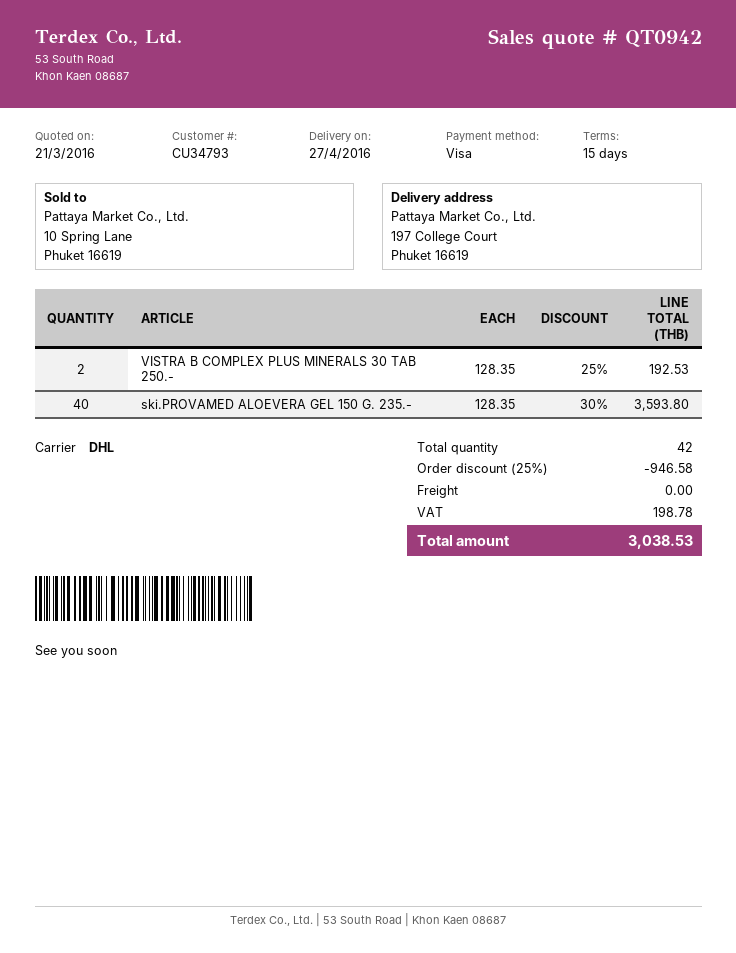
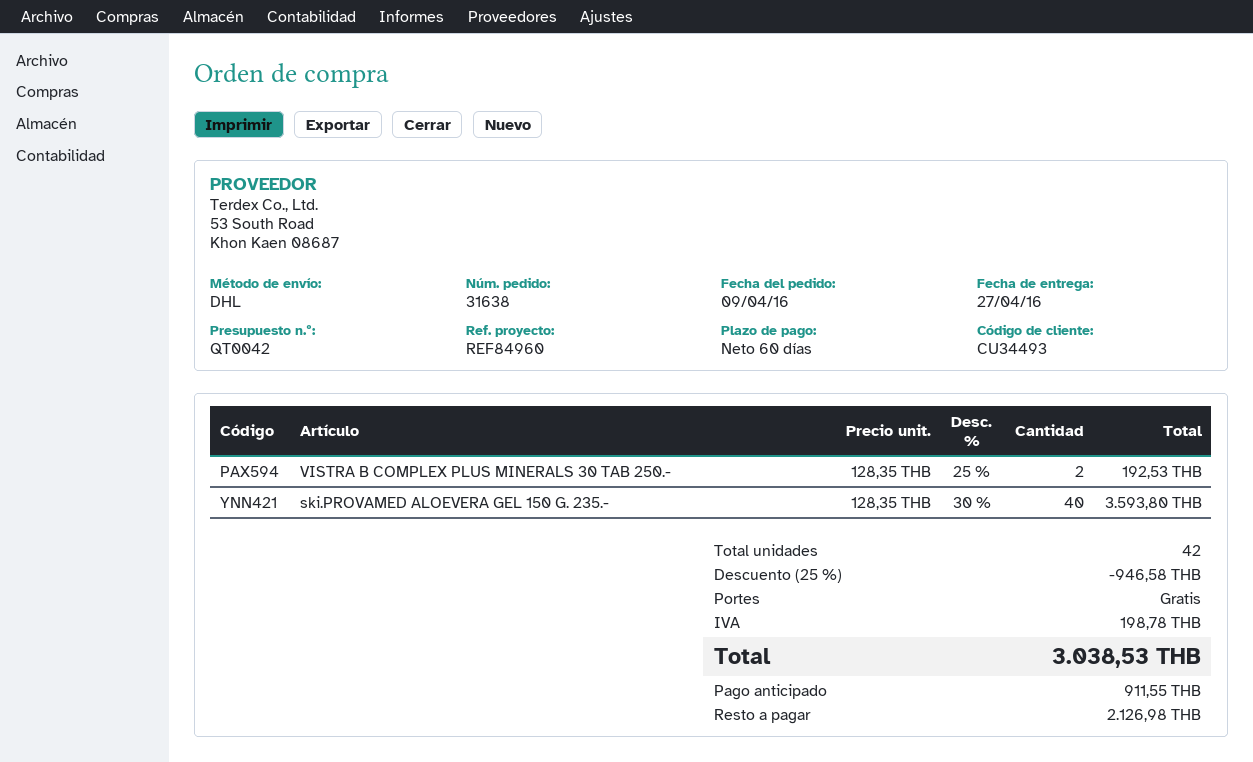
quote number: QT0942 -> QT0042
payment terms: 15 days -> 60 days
customer number: CU34793 -> CU34493

